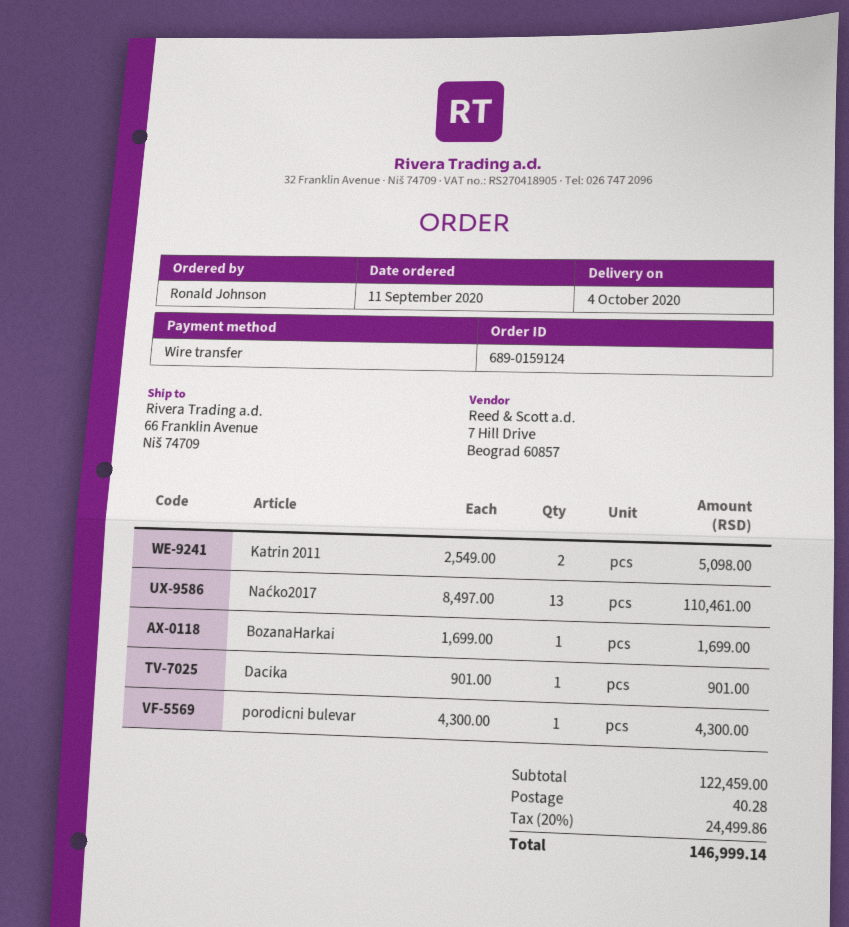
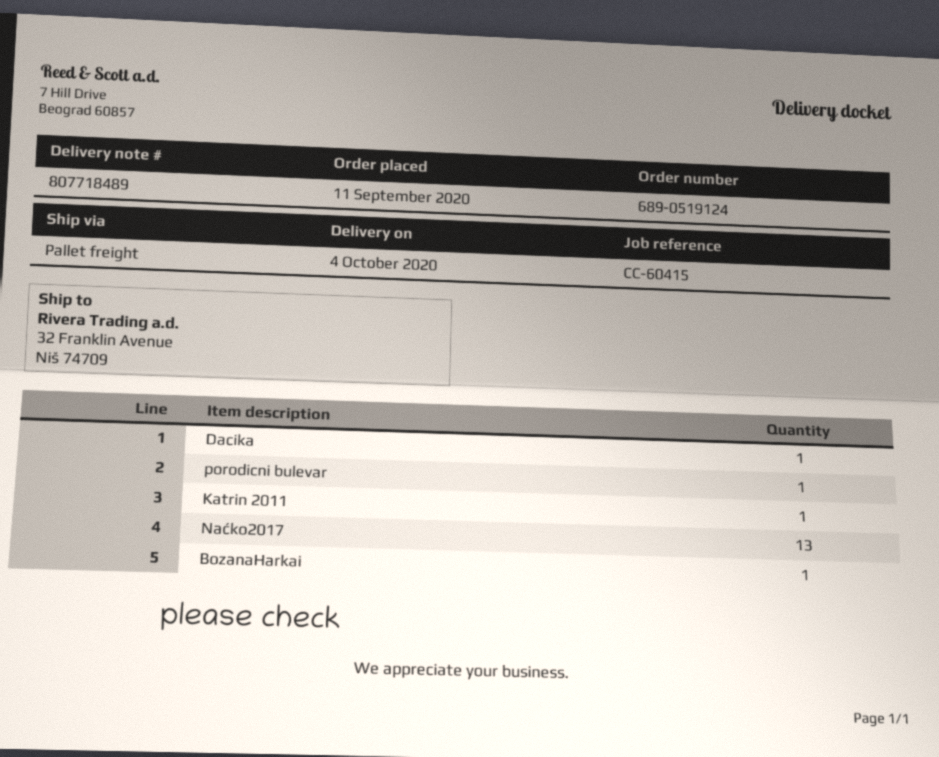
order number: 689-0159124 -> 689-0519124
ship to: 66 Franklin Avenue, Niš 74709 -> 32 Franklin Avenue, Niš 74709
Katrin 2011: 2 -> 1

